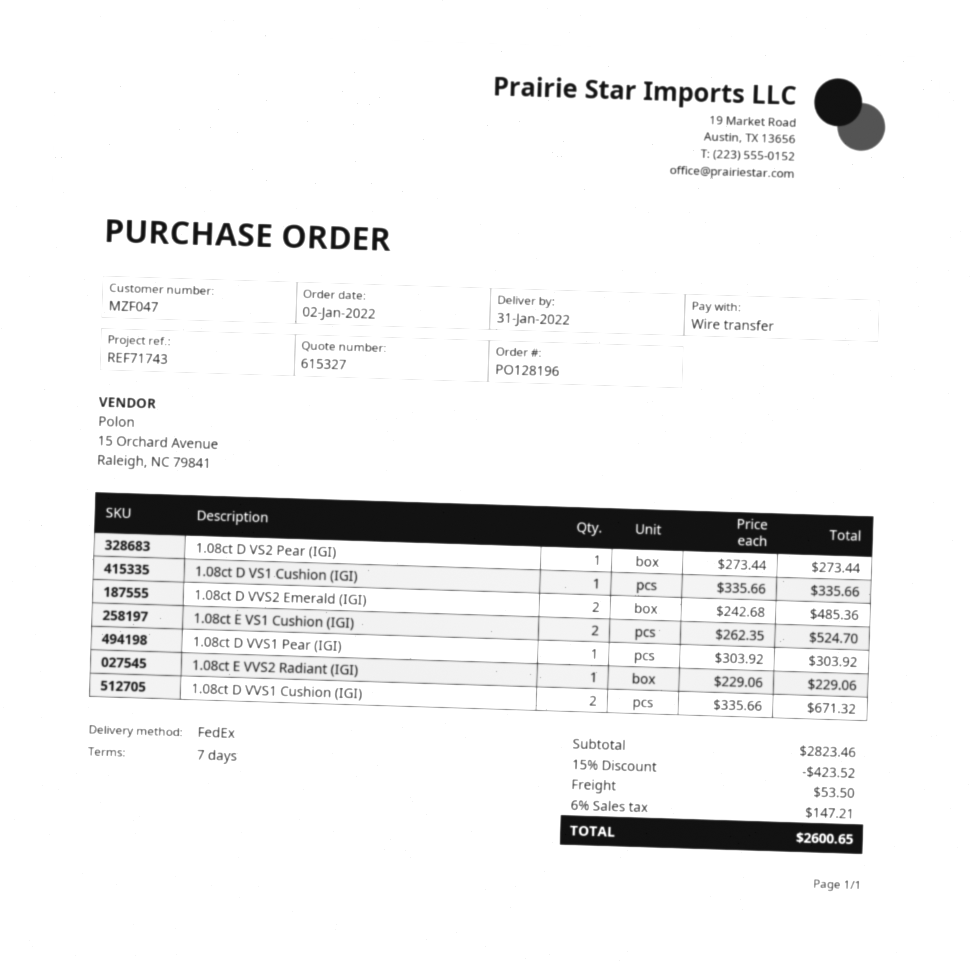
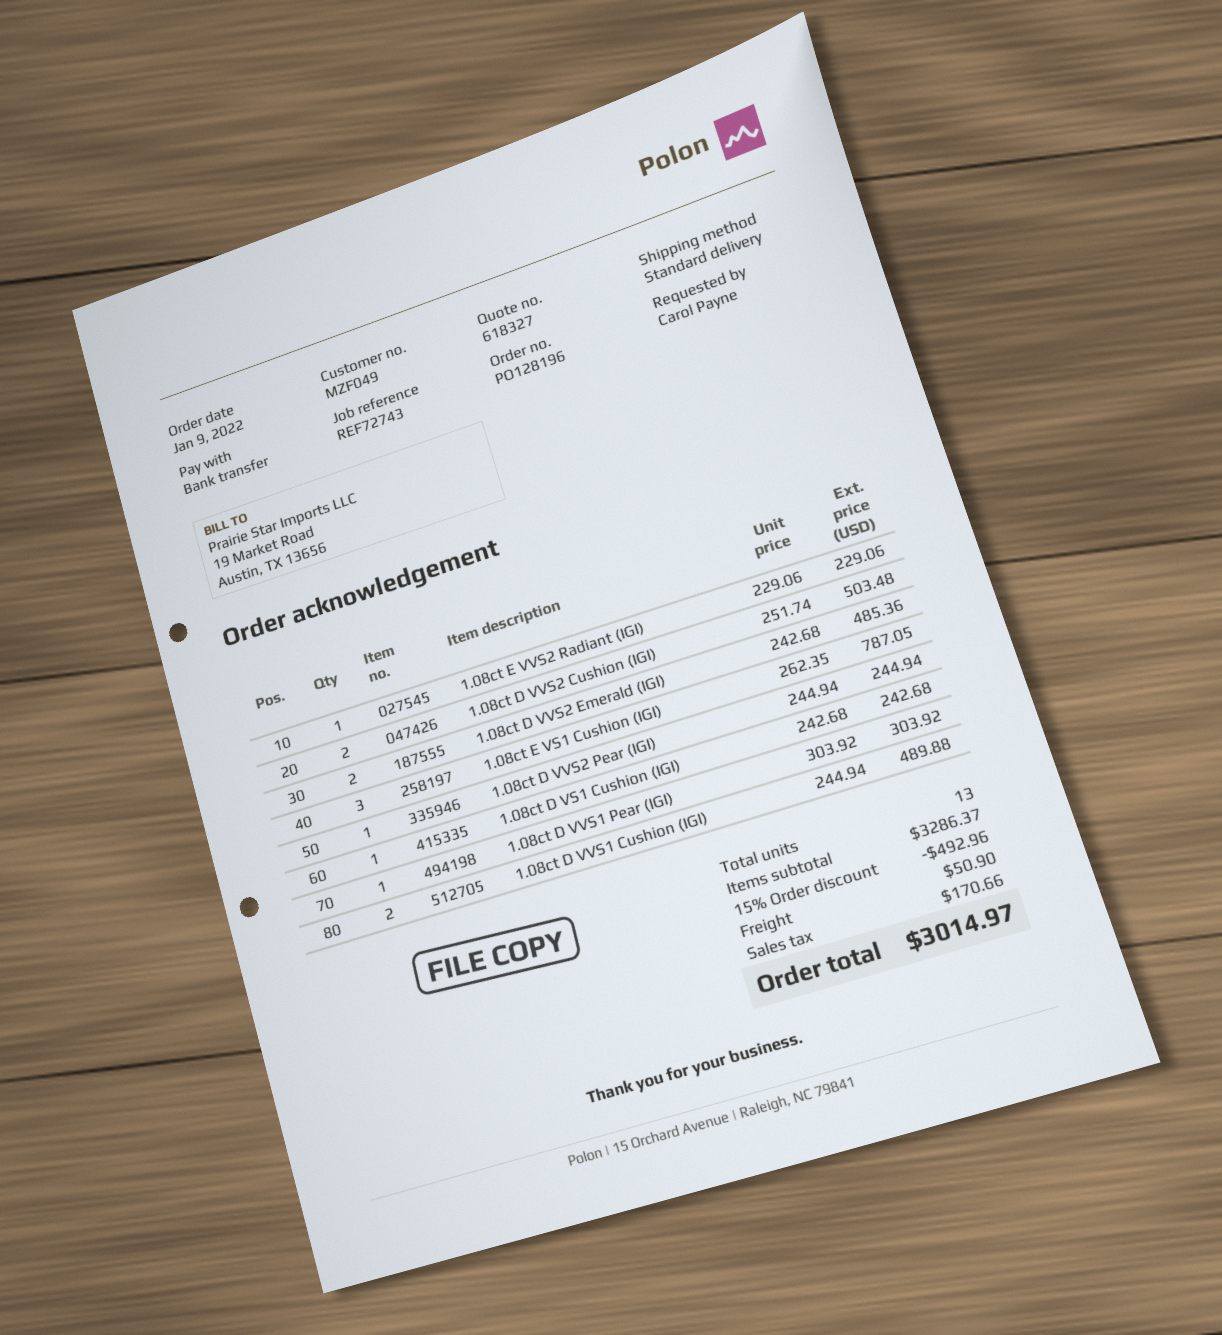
quote number: 615327 -> 618327
order date: 2022-01-02 -> 2022-01-09
customer number: MZF047 -> MZF049
reference: REF71743 -> REF72743
shipping method: FedEx -> standard
1.08ct D VS2 Pear (IGI): 1 x 273.44 = 273.44 -> none
1.08ct D VS1 Cushion (IGI): 1 x 335.66 = 335.66 -> 1 x 242.68 = 242.68
1.08ct E VS1 Cushion (IGI): 2 x 262.35 = 524.70 -> 3 x 262.35 = 787.05
1.08ct D VVS1 Cushion (IGI): 2 x 335.66 = 671.32 -> 2 x 244.94 = 489.88
1.08ct D VVS2 Cushion (IGI): none -> 2 x 251.74 = 503.48
1.08ct D VVS2 Pear (IGI): none -> 1 x 244.94 = 244.94
subtotal: 2823.46 -> 3286.37
discount: 15% = 423.52 -> 15% = 492.96
shipping: 53.50 -> 50.90
tax: 147.21 -> 170.66
total: 2600.65 -> 3014.97

